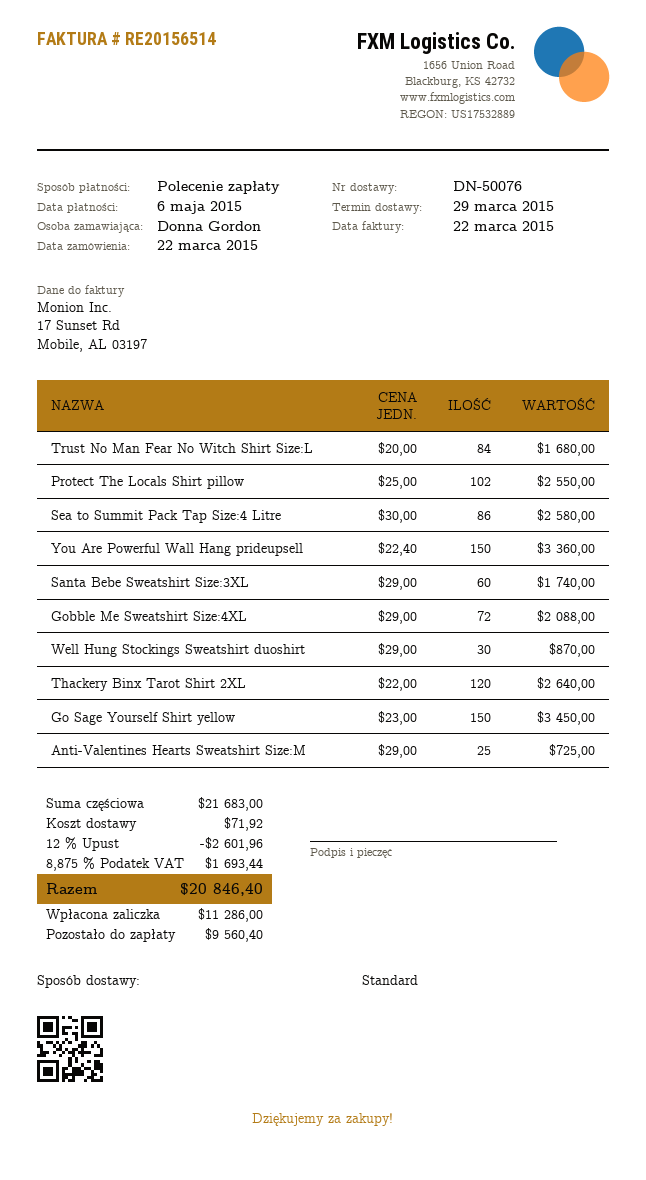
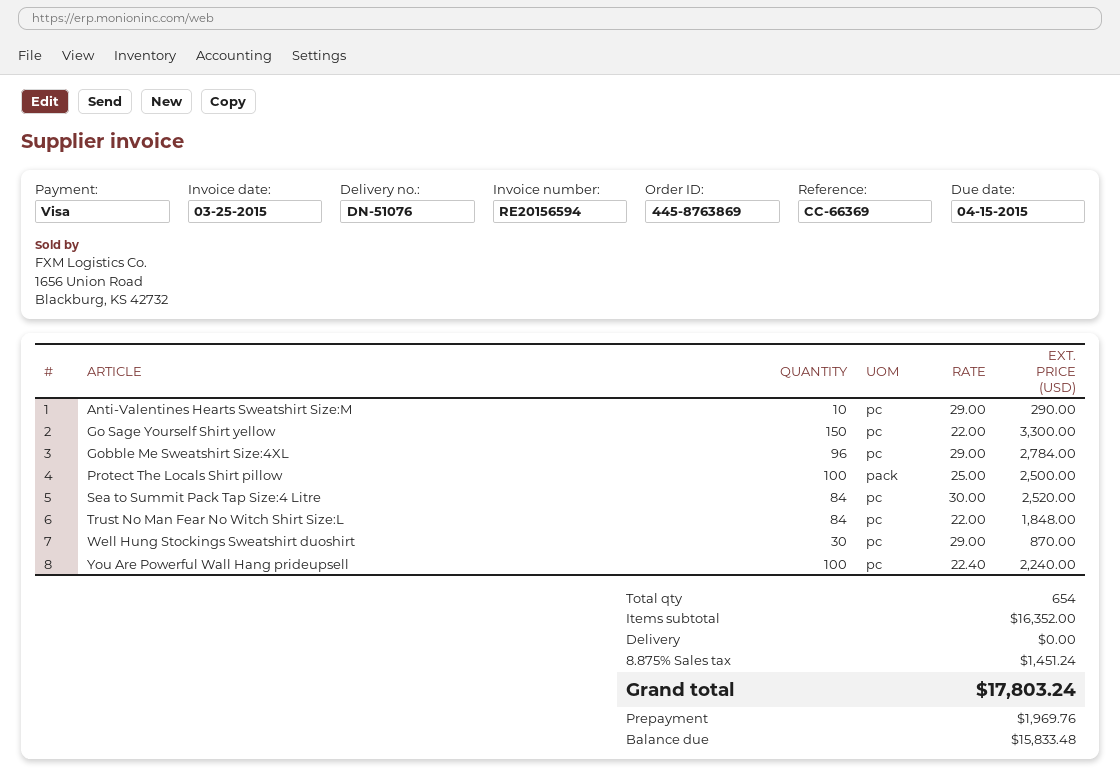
delivery note number: DN-50076 -> DN-51076
invoice number: RE20156514 -> RE20156594
invoice date: 2015-03-22 -> 2015-03-25
due date: 2015-05-06 -> 2015-04-15
payment method: direct debit -> Visa
Trust No Man Fear No Witch Shirt Size:L: 84 x 20.00 = 1680.00 -> 84 x 22.00 = 1848.00
Protect The Locals Shirt pillow: 102 x 25.00 = 2550.00 -> 100 x 25.00 = 2500.00
Sea to Summit Pack Tap Size:4 Litre: 86 x 30.00 = 2580.00 -> 84 x 30.00 = 2520.00
You Are Powerful Wall Hang prideupsell: 150 x 22.40 = 3360.00 -> 100 x 22.40 = 2240.00
Santa Bebe Sweatshirt Size:3XL: 60 x 29.00 = 1740.00 -> none
Gobble Me Sweatshirt Size:4XL: 72 x 29.00 = 2088.00 -> 96 x 29.00 = 2784.00
Thackery Binx Tarot Shirt 2XL: 120 x 22.00 = 2640.00 -> none
Go Sage Yourself Shirt yellow: 150 x 23.00 = 3450.00 -> 150 x 22.00 = 3300.00
Anti-Valentines Hearts Sweatshirt Size:M: 25 x 29.00 = 725.00 -> 10 x 29.00 = 290.00
subtotal: 21683.00 -> 16352.00
discount: 12% = 2601.96 -> none
shipping: 71.92 -> 0.00
tax: 8.875% = 1693.44 -> 8.875% = 1451.24
total: 20846.40 -> 17803.24
deposit: 11286.00 -> 1969.76
balance: 9560.40 -> 15833.48

